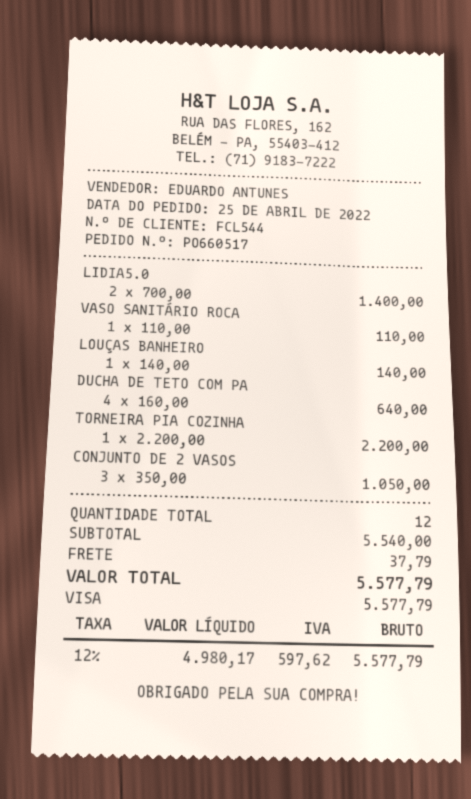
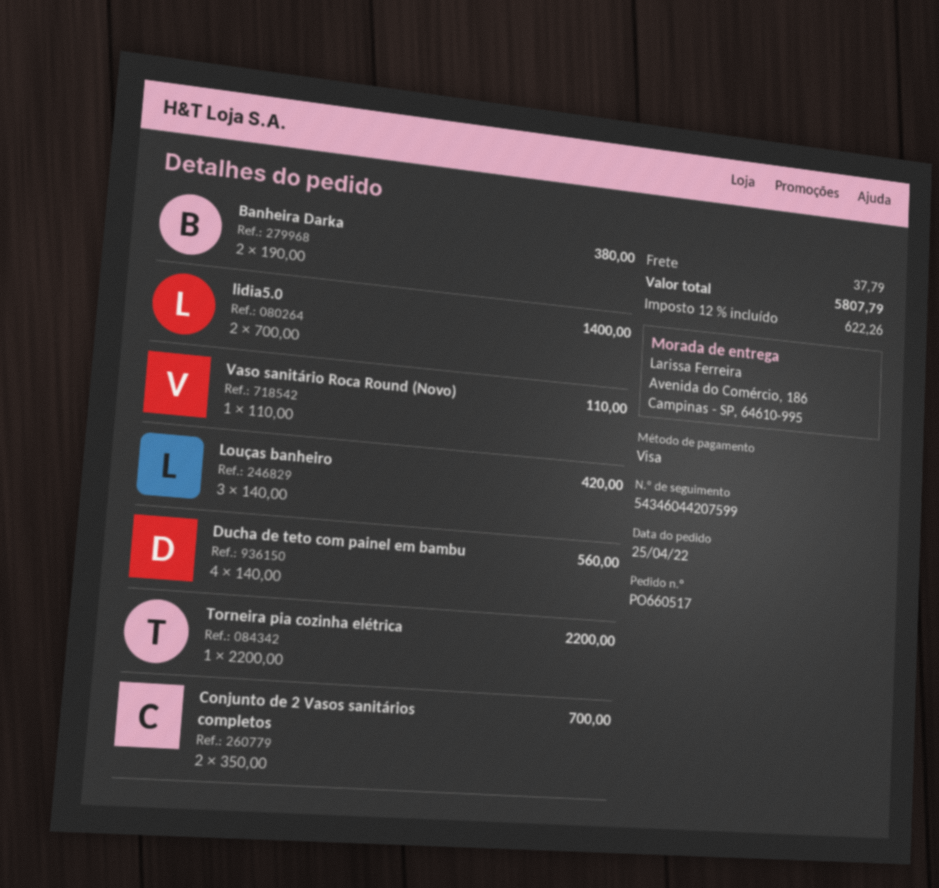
LOUÇAS BANHEIRO: 1 x 140.00 = 140.00 -> 3 x 140.00 = 420.00
DUCHA DE TETO COM PA: 4 x 160.00 = 640.00 -> 4 x 140.00 = 560.00
CONJUNTO DE 2 VASOS: 3 x 350.00 = 1050.00 -> 2 x 350.00 = 700.00
Banheira Darka: none -> 2 x 190.00 = 380.00
tax: 12% = 597.62 -> 12% = 622.26
total: 5577.79 -> 5807.79

